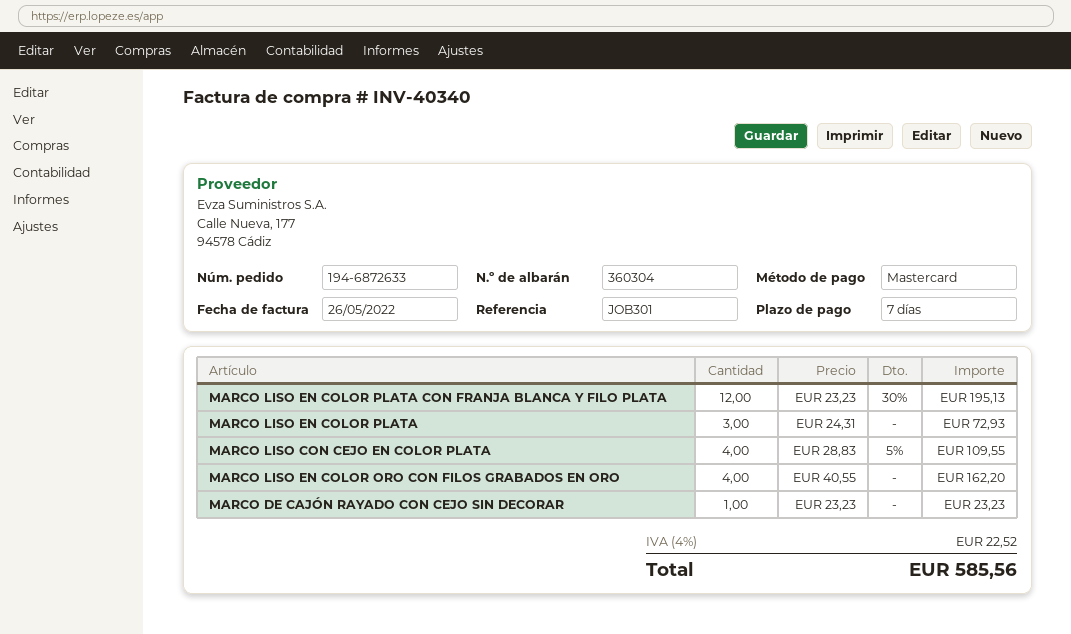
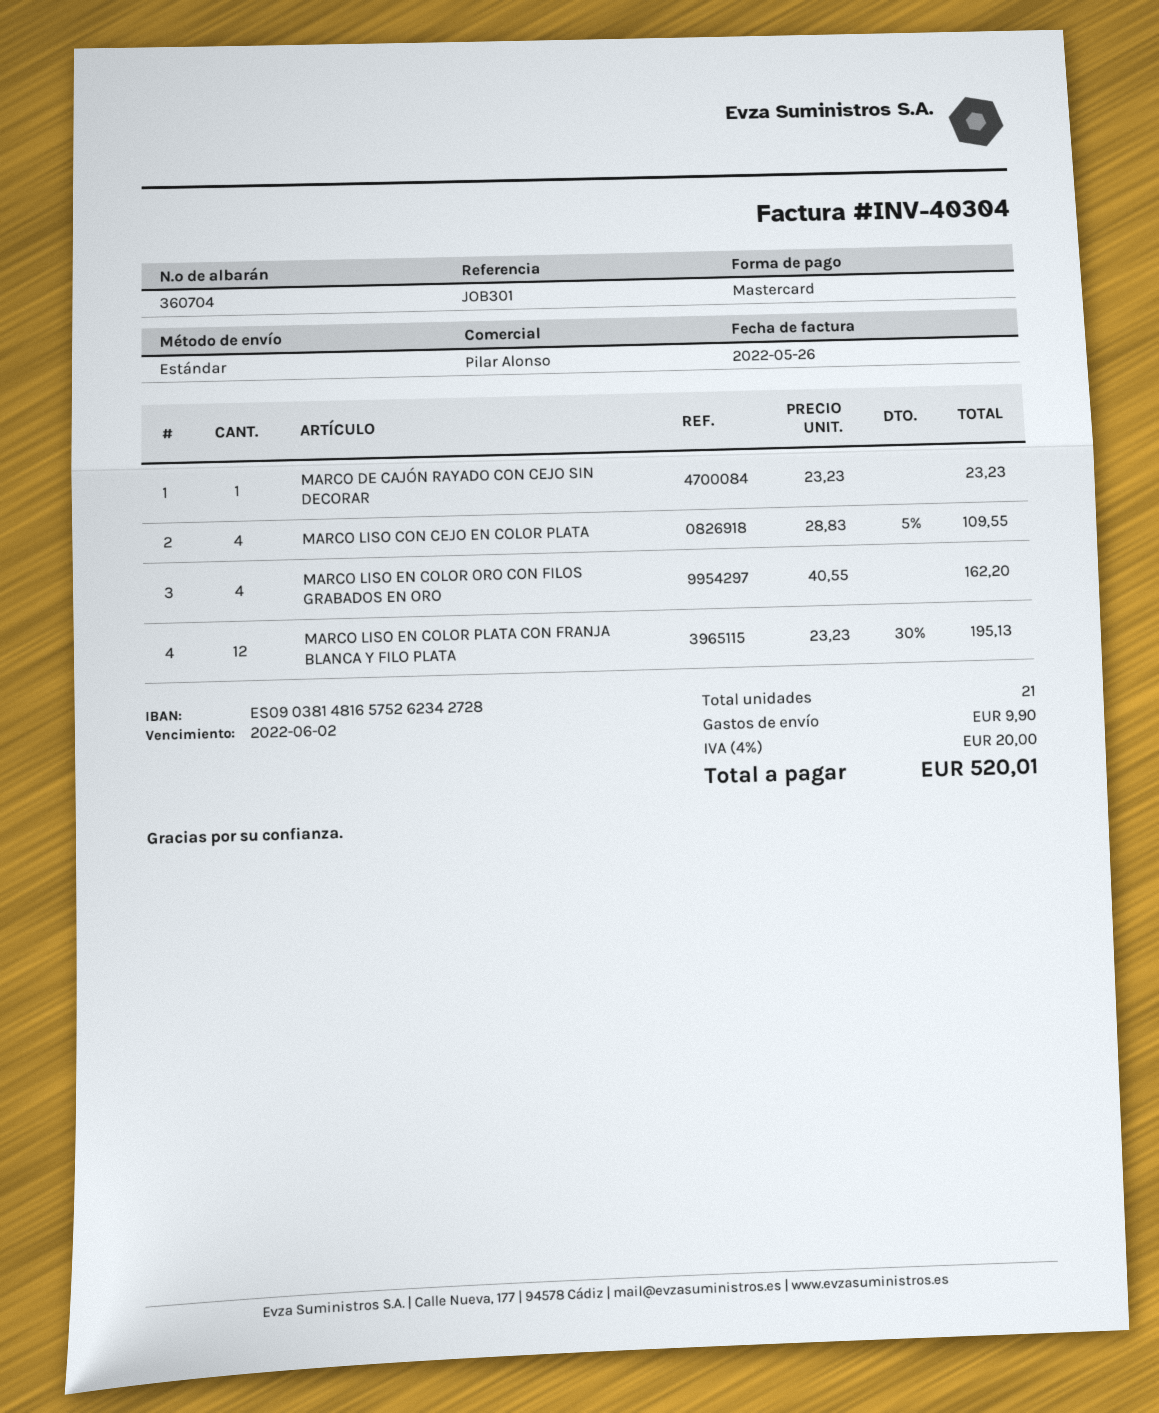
delivery note number: 360304 -> 360704
invoice number: INV-40340 -> INV-40304
MARCO LISO EN COLOR PLATA: 3 x 24.31 = 72.93 -> none
shipping: none -> 9.90
tax: 4% = 22.52 -> 4% = 20.00
total: 585.56 -> 520.01

